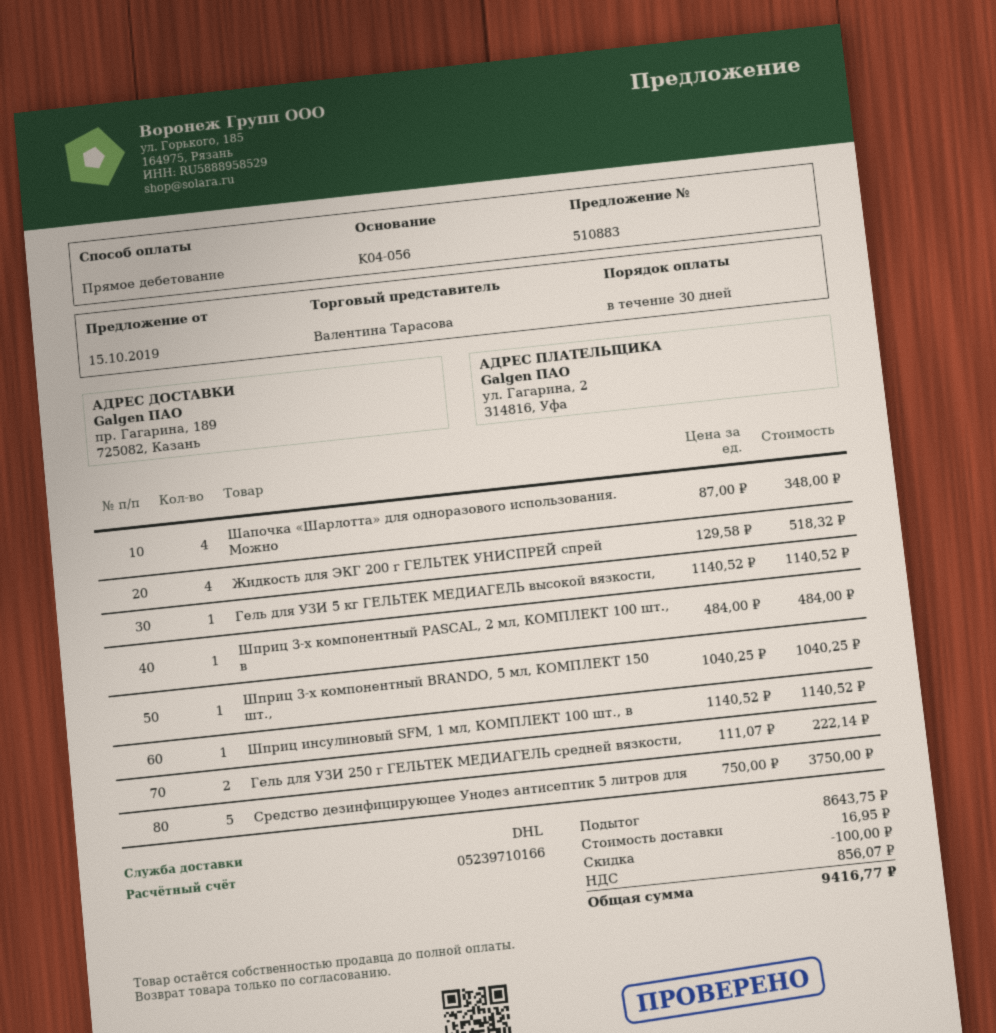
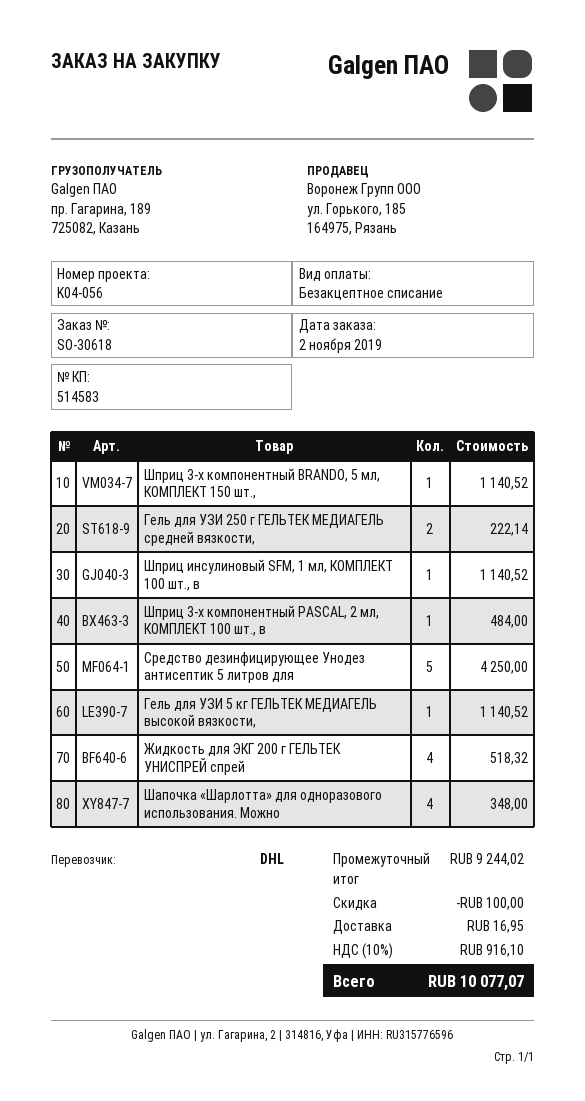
quote number: 510883 -> 514583
Шприц 3-х компонентный BRANDO, 5 мл, КОМПЛЕКТ 150 шт.,: 1 for 1040.25 -> 1 for 1140.52
Средство дезинфицирующее Унодез антисептик 5 литров для: 5 for 3750.00 -> 5 for 4250.00
subtotal: 8643.75 -> 9244.02
tax: 856.07 -> 916.10
total: 9416.77 -> 10077.07

